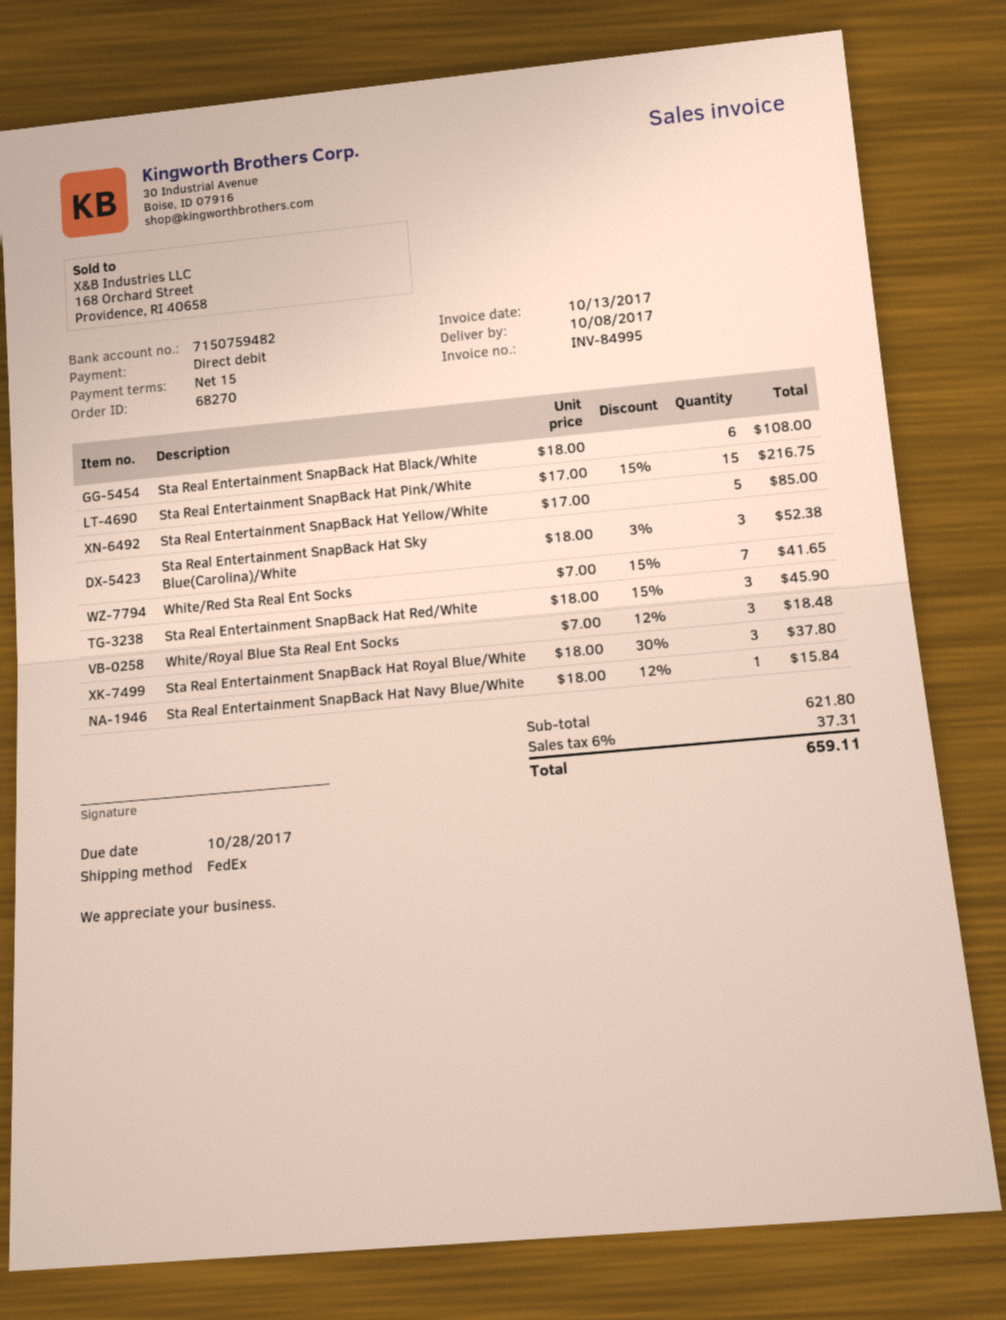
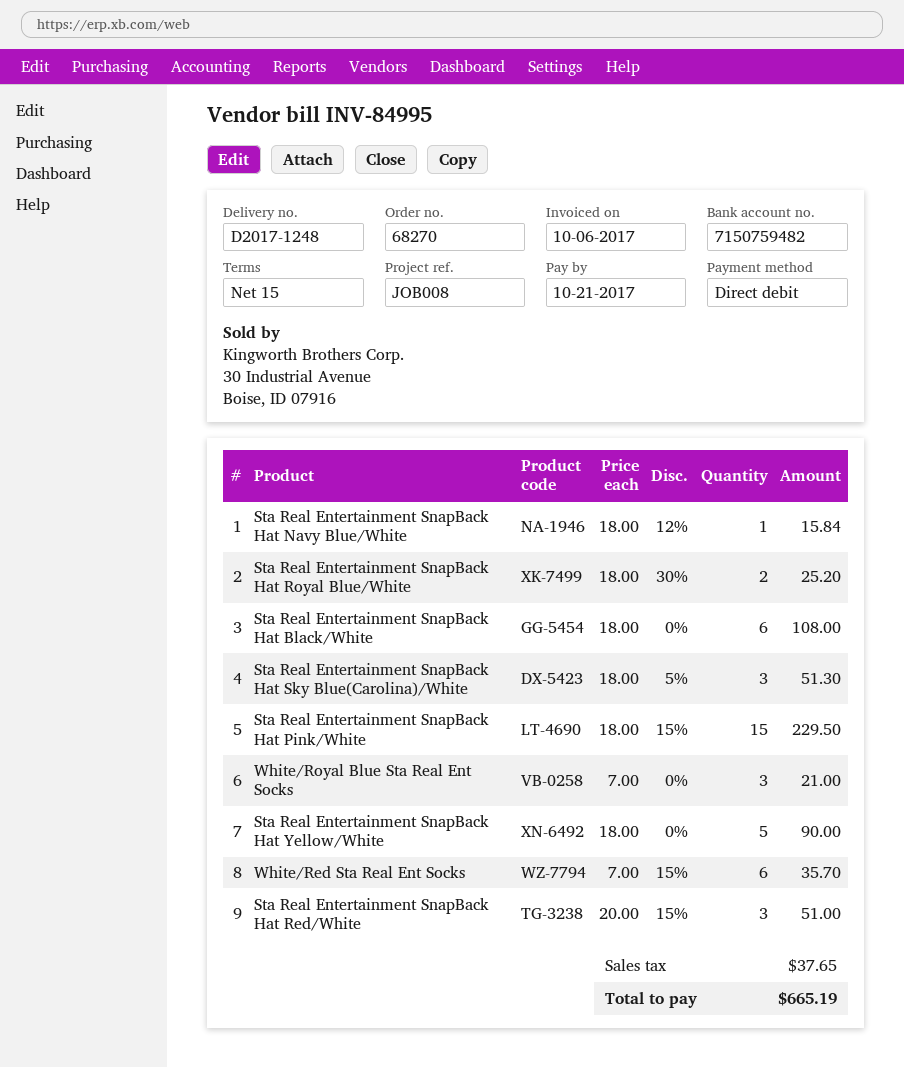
invoice date: 2017-10-13 -> 2017-10-06
due date: 2017-10-28 -> 2017-10-21
Sta Real Entertainment SnapBack Hat Pink/White: 15 x 17.00 - 15% = 216.75 -> 15 x 18.00 - 15% = 229.50
Sta Real Entertainment SnapBack Hat Yellow/White: 5 x 17.00 = 85.00 -> 5 x 18.00 = 90.00
Sta Real Entertainment SnapBack Hat Sky Blue(Carolina)/White: 3 x 18.00 - 3% = 52.38 -> 3 x 18.00 - 5% = 51.30
White/Red Sta Real Ent Socks: 7 x 7.00 - 15% = 41.65 -> 6 x 7.00 - 15% = 35.70
Sta Real Entertainment SnapBack Hat Red/White: 3 x 18.00 - 15% = 45.90 -> 3 x 20.00 - 15% = 51.00
White/Royal Blue Sta Real Ent Socks: 3 x 7.00 - 12% = 18.48 -> 3 x 7.00 = 21.00
Sta Real Entertainment SnapBack Hat Royal Blue/White: 3 x 18.00 - 30% = 37.80 -> 2 x 18.00 - 30% = 25.20
tax: 37.31 -> 37.65
total: 659.11 -> 665.19

